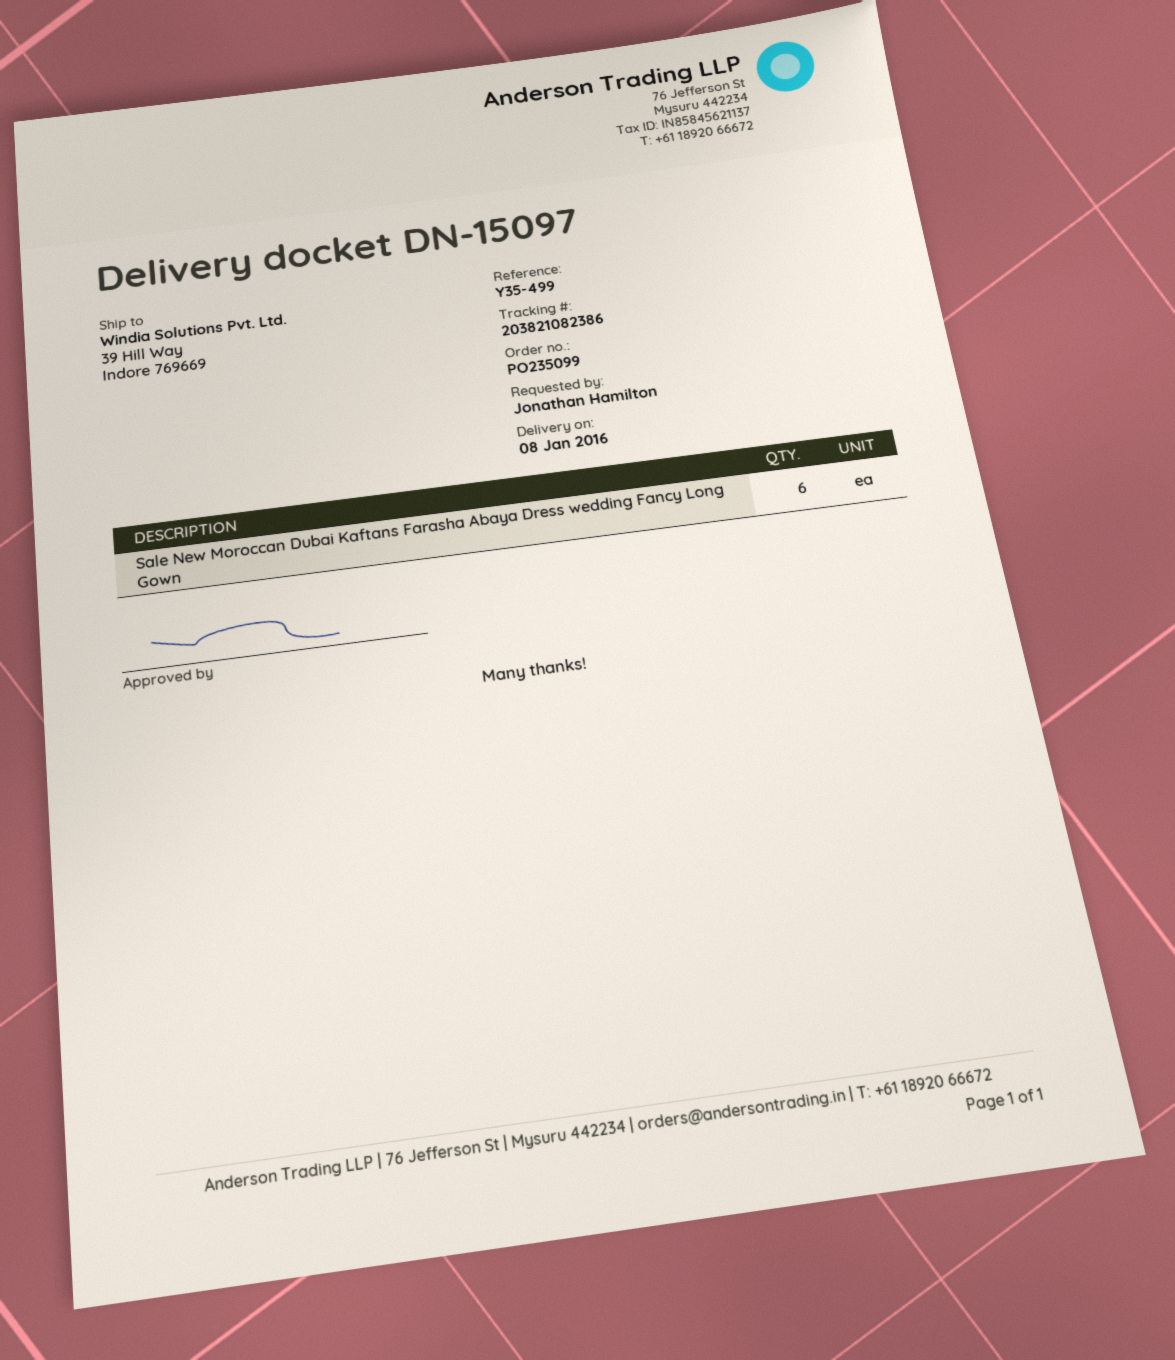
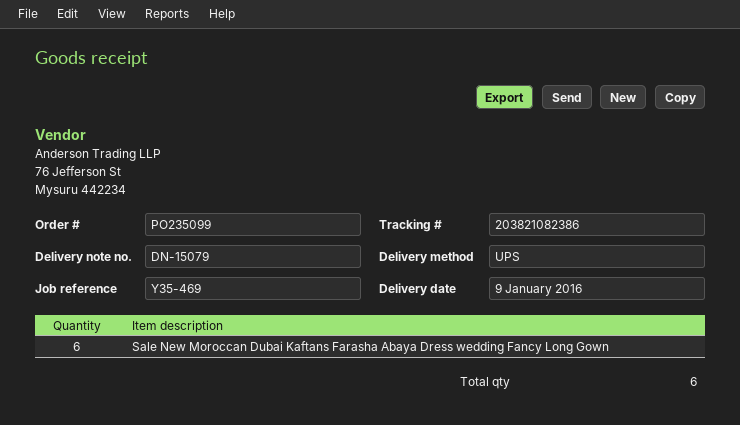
delivery note number: DN-15097 -> DN-15079
delivery date: 2016-01-08 -> 2016-01-09
reference: Y35-499 -> Y35-469

